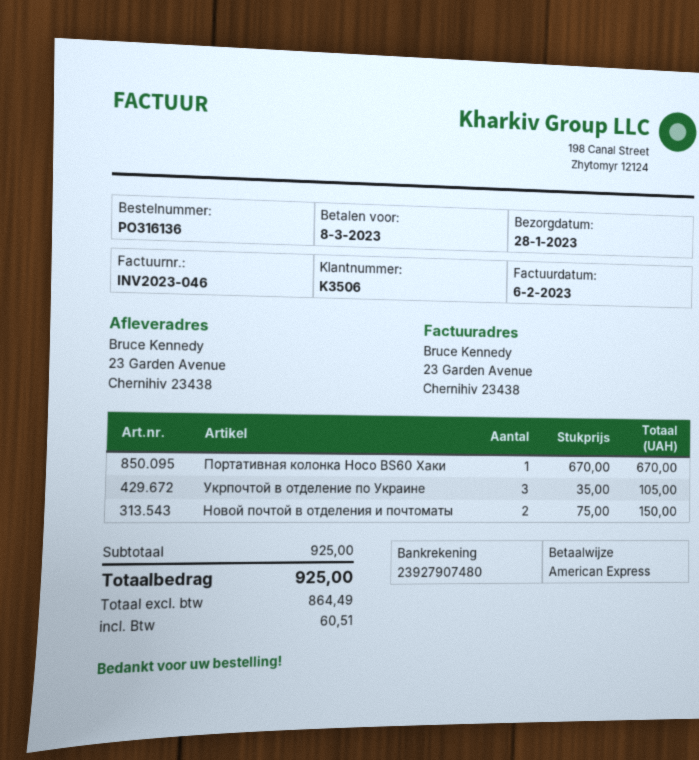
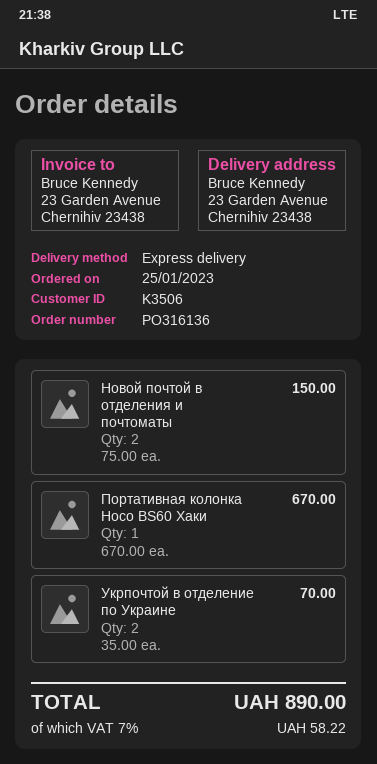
Укрпочтой в отделение по Украине: 3 x 35.00 = 105.00 -> 2 x 35.00 = 70.00
tax: 60.51 -> 58.22
total: 925.00 -> 890.00

